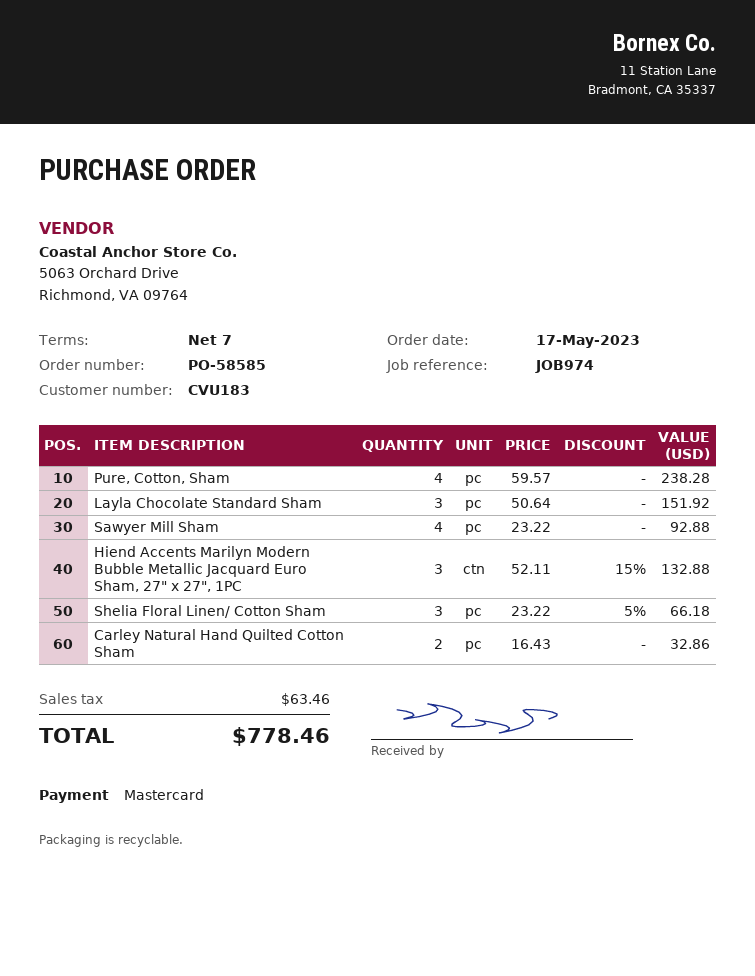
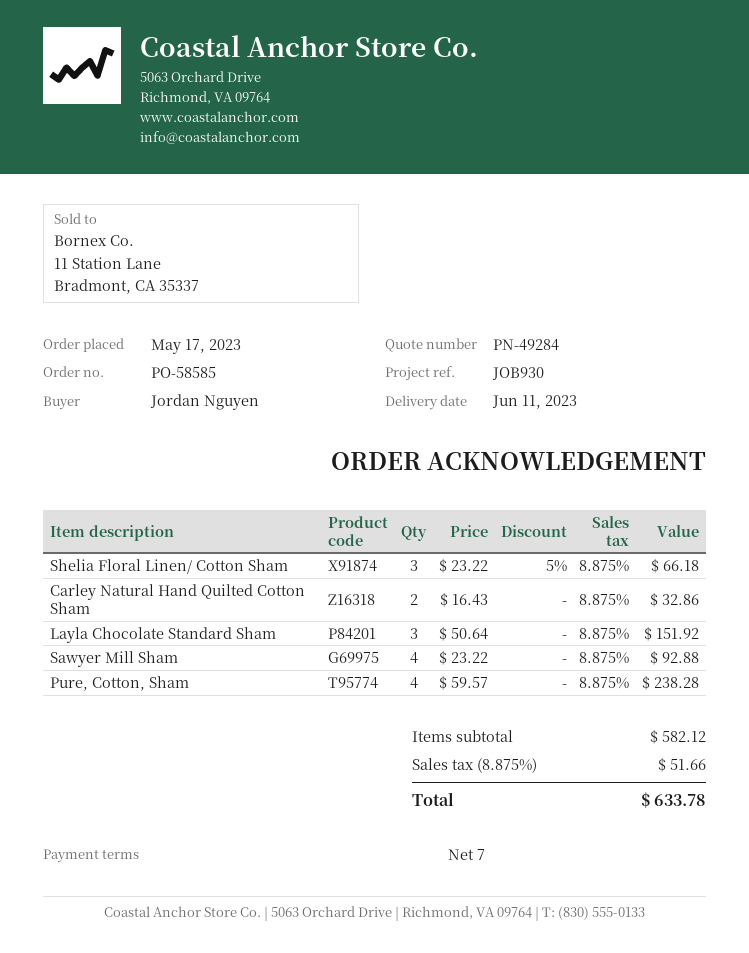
reference: JOB974 -> JOB930
Hiend Accents Marilyn Modern Bubble Metallic Jacquard Euro Sham, 27" x 27", 1PC: 3 x 52.11 - 15% = 132.88 -> none
tax: 63.46 -> 51.66
total: 778.46 -> 633.78

